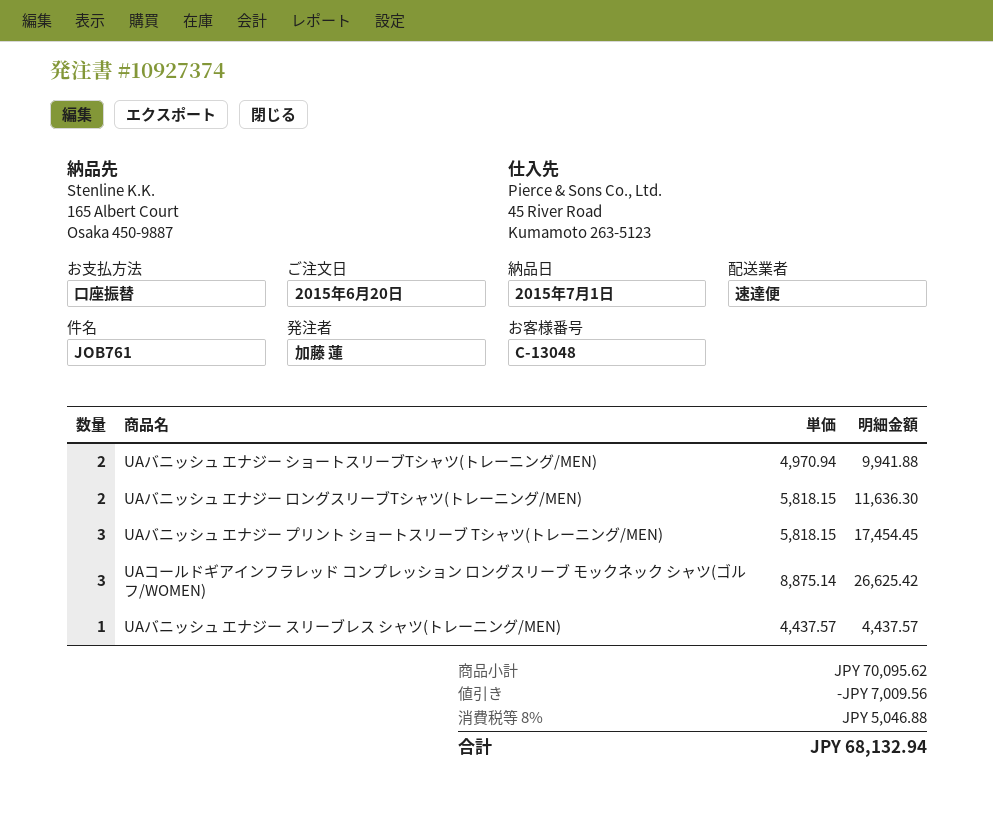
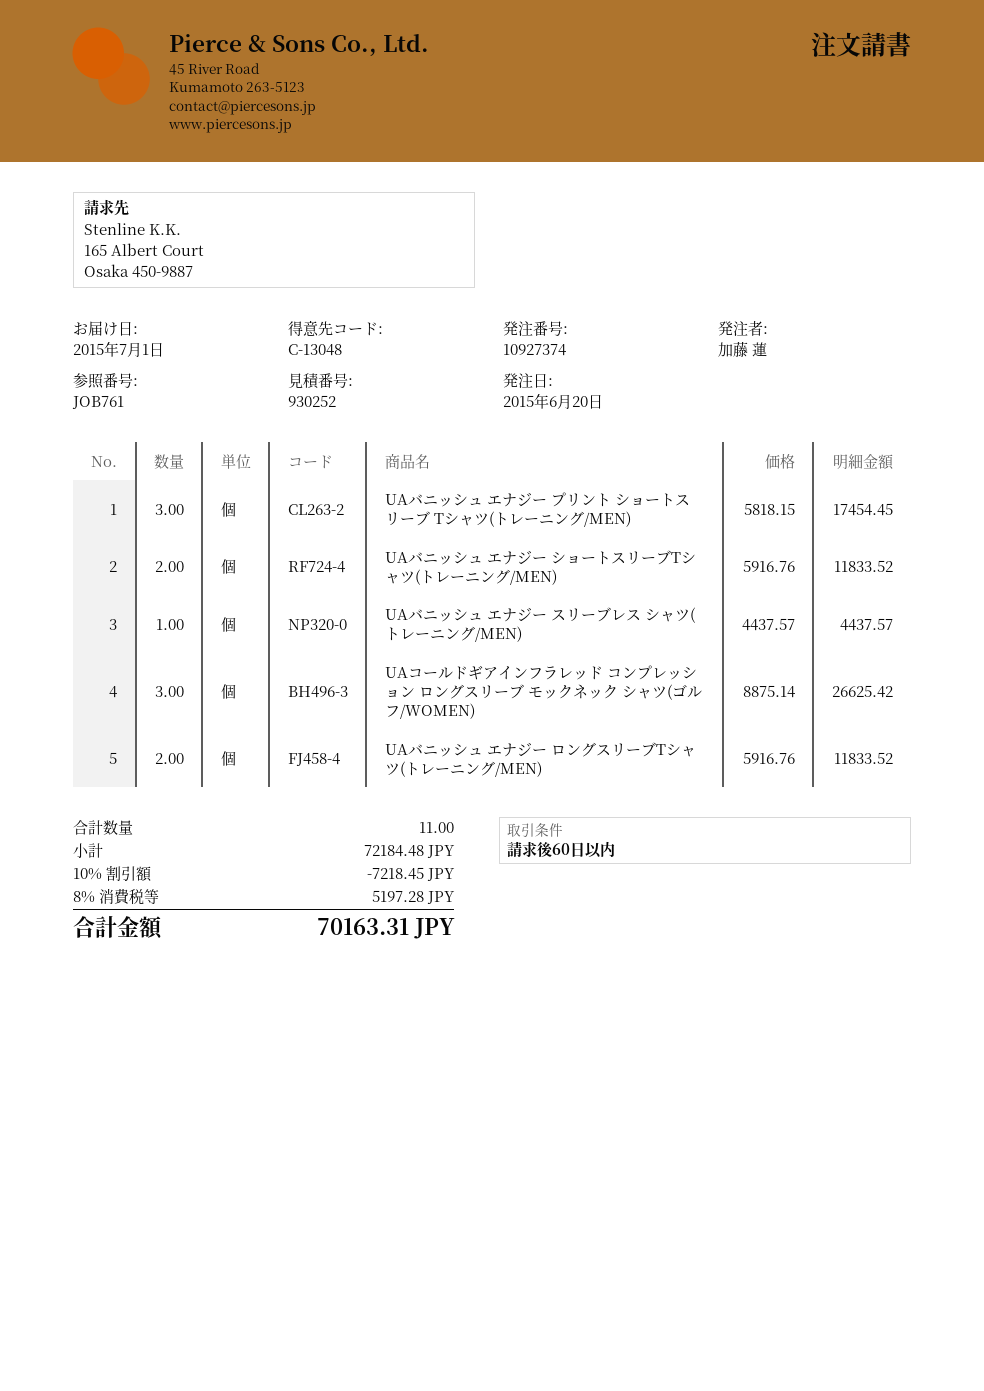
UAバニッシュ エナジー ショートスリーブTシャツ(トレーニング/MEN): 2 x 4970.94 = 9941.88 -> 2 x 5916.76 = 11833.52
UAバニッシュ エナジー ロングスリーブTシャツ(トレーニング/MEN): 2 x 5818.15 = 11636.30 -> 2 x 5916.76 = 11833.52
subtotal: 70095.62 -> 72184.48
discount: 7009.56 -> 7218.45
tax: 8% = 5046.88 -> 8% = 5197.28
total: 68132.94 -> 70163.31

